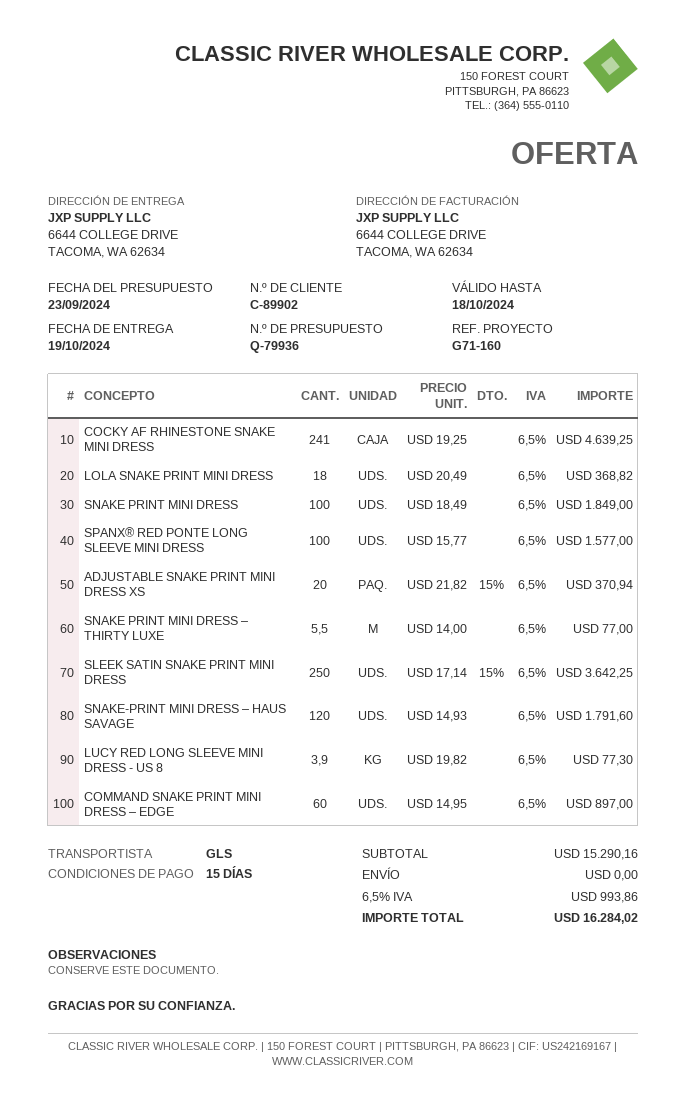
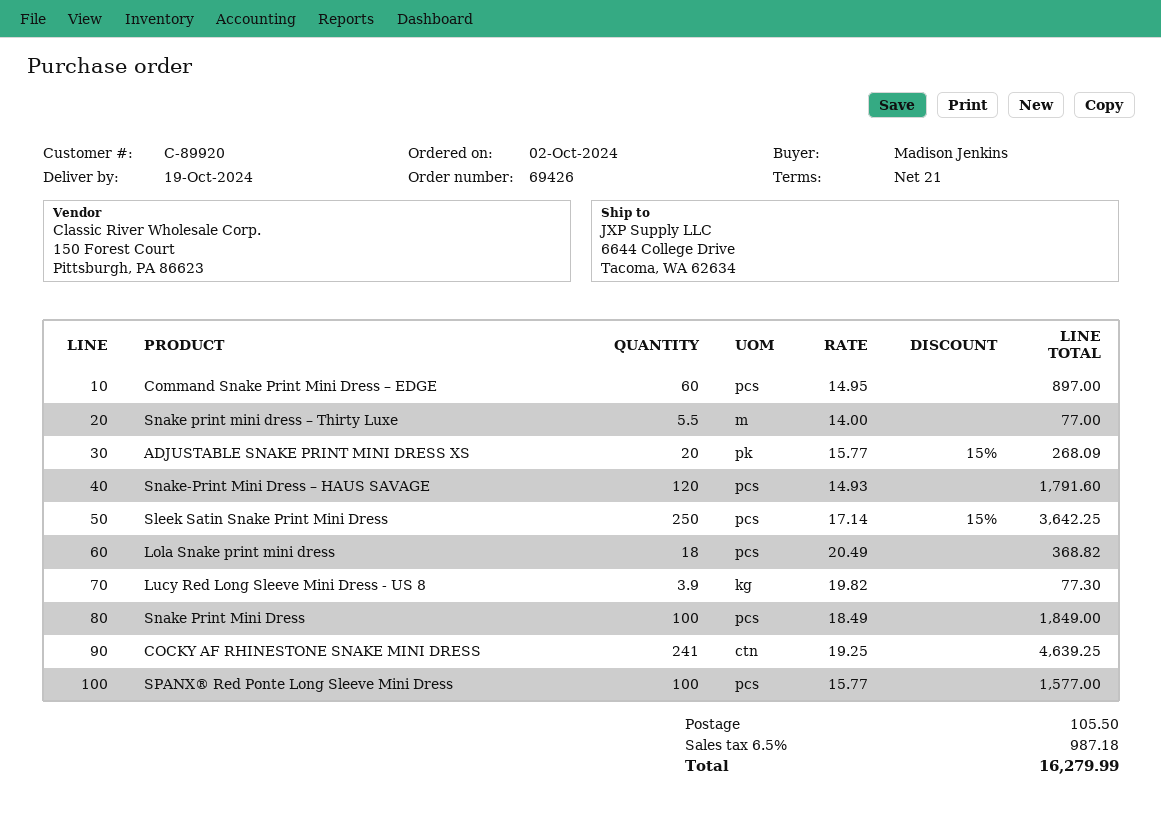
payment terms: 15 days -> 21 days
customer number: C-89902 -> C-89920
ADJUSTABLE SNAKE PRINT MINI DRESS XS: 20 x 21.82 - 15% = 370.94 -> 20 x 15.77 - 15% = 268.09
shipping: 0.00 -> 105.50
tax: 6.5% = 993.86 -> 6.5% = 987.18
total: 16284.02 -> 16279.99

